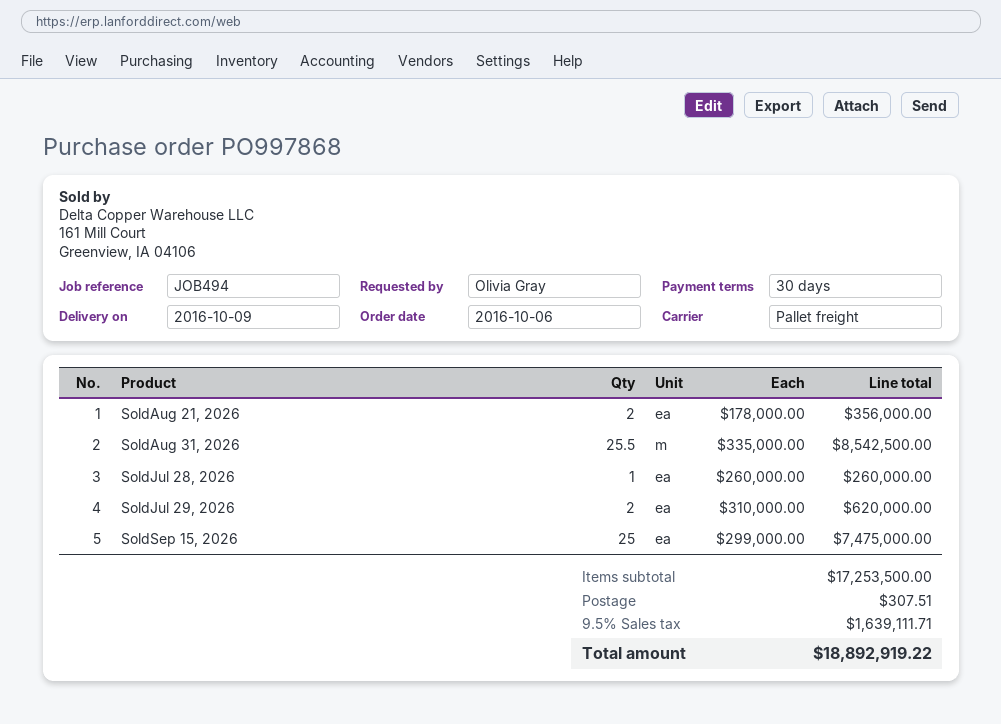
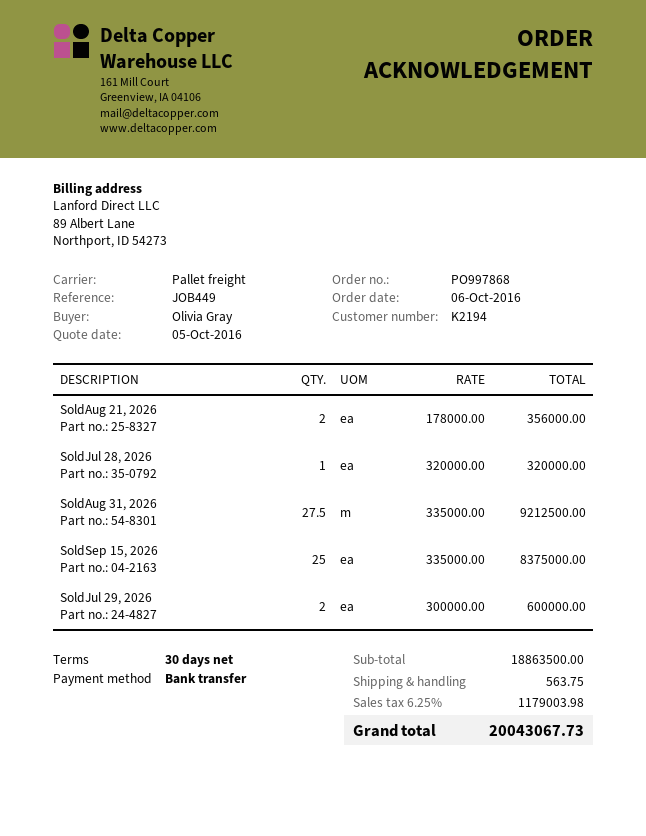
reference: JOB494 -> JOB449
SoldAug 31, 2026: 25.5 x 335000.00 = 8542500.00 -> 27.5 x 335000.00 = 9212500.00
SoldJul 28, 2026: 1 x 260000.00 = 260000.00 -> 1 x 320000.00 = 320000.00
SoldJul 29, 2026: 2 x 310000.00 = 620000.00 -> 2 x 300000.00 = 600000.00
SoldSep 15, 2026: 25 x 299000.00 = 7475000.00 -> 25 x 335000.00 = 8375000.00
subtotal: 17253500.00 -> 18863500.00
shipping: 307.51 -> 563.75
tax: 9.5% = 1639111.71 -> 6.25% = 1179003.98
total: 18892919.22 -> 20043067.73

